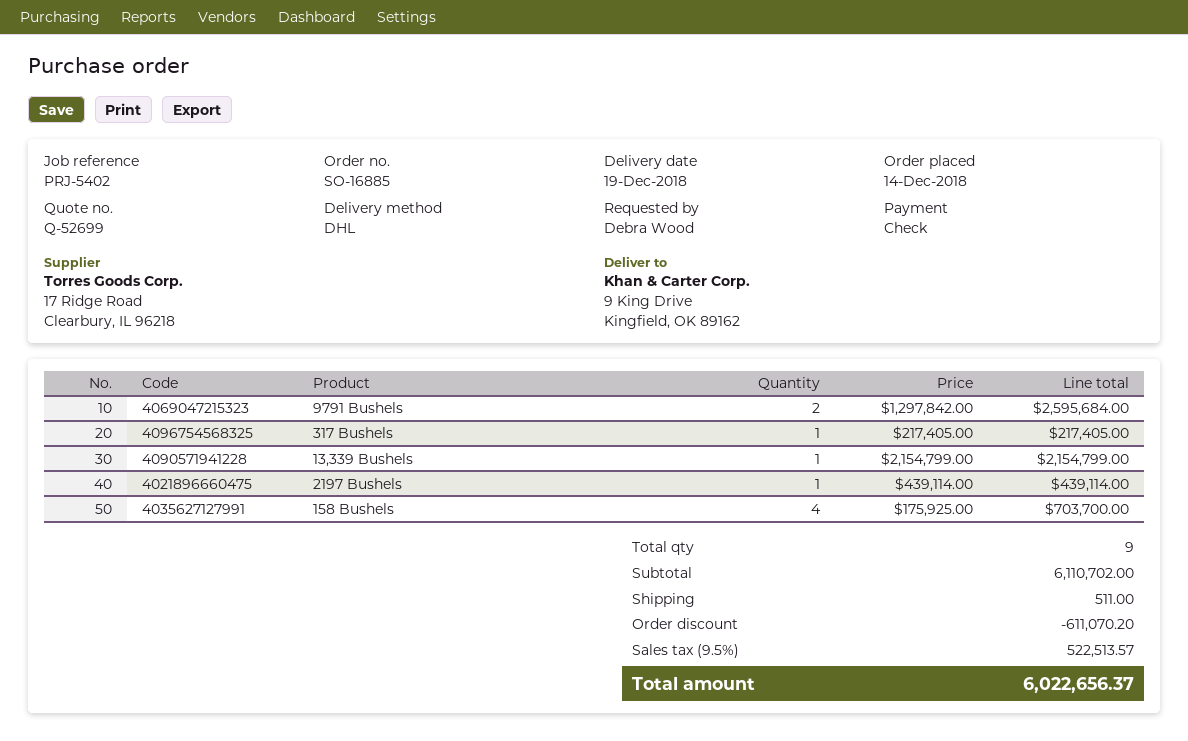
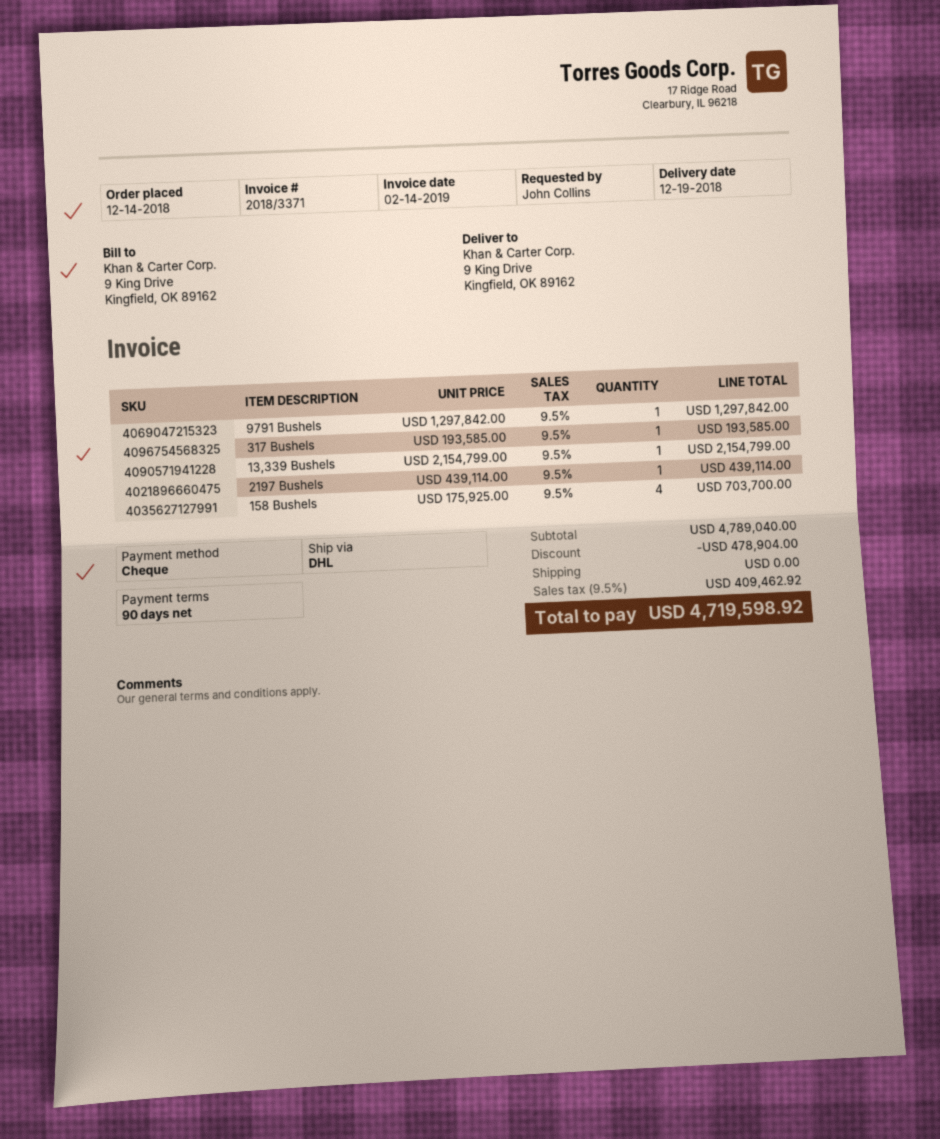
ordered by: Debra Wood -> John Collins
9791 Bushels: 2 x 1297842.00 = 2595684.00 -> 1 x 1297842.00 = 1297842.00
317 Bushels: 1 x 217405.00 = 217405.00 -> 1 x 193585.00 = 193585.00
subtotal: 6110702.00 -> 4789040.00
discount: 611070.20 -> 478904.00
shipping: 511.00 -> 0.00
tax: 9.5% = 522513.57 -> 9.5% = 409462.92
total: 6022656.37 -> 4719598.92

